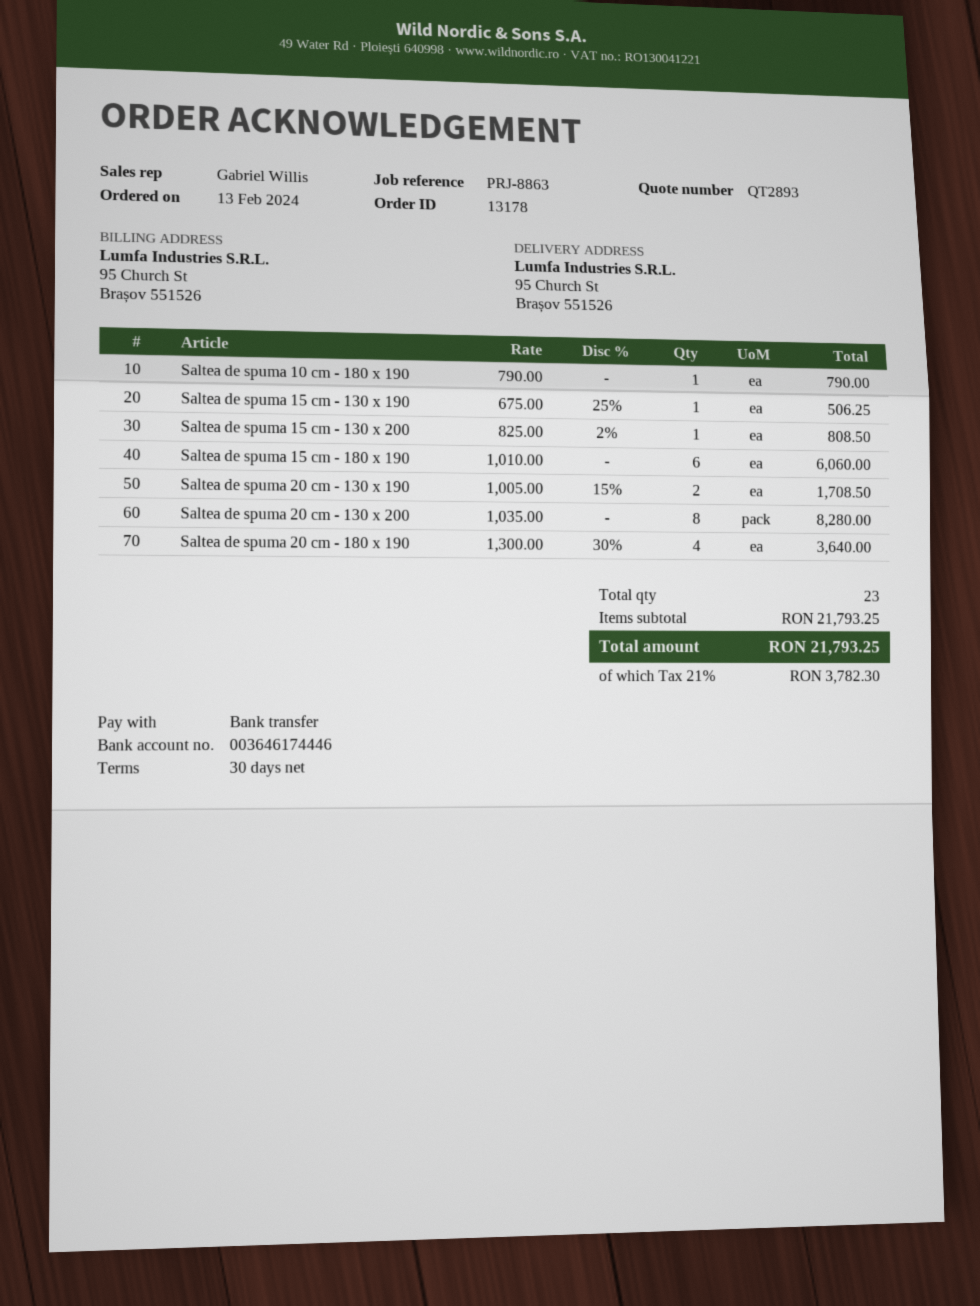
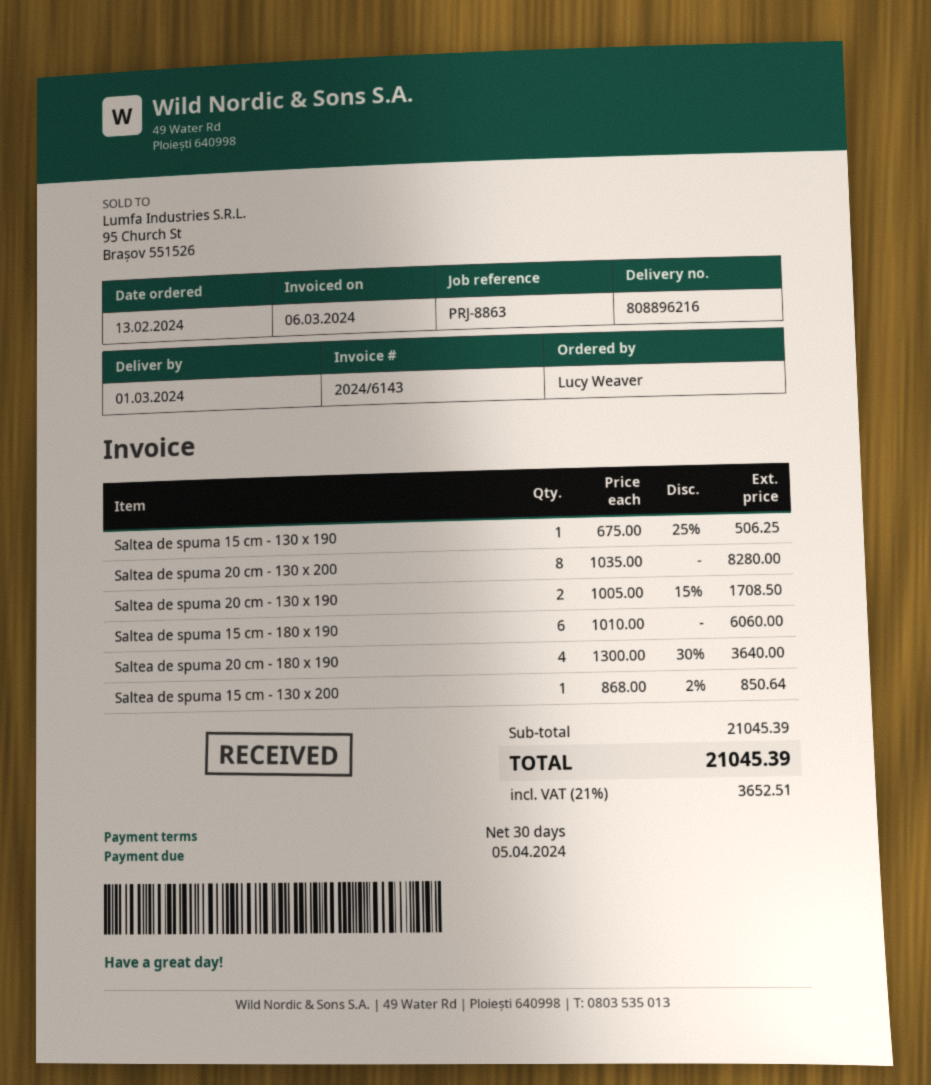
Saltea de spuma 10 cm - 180 x 190: 1 x 790.00 = 790.00 -> none
Saltea de spuma 15 cm - 130 x 200: 1 x 825.00 - 2% = 808.50 -> 1 x 868.00 - 2% = 850.64
subtotal: 21793.25 -> 21045.39
tax: 21% = 3782.30 -> 21% = 3652.51
total: 21793.25 -> 21045.39

